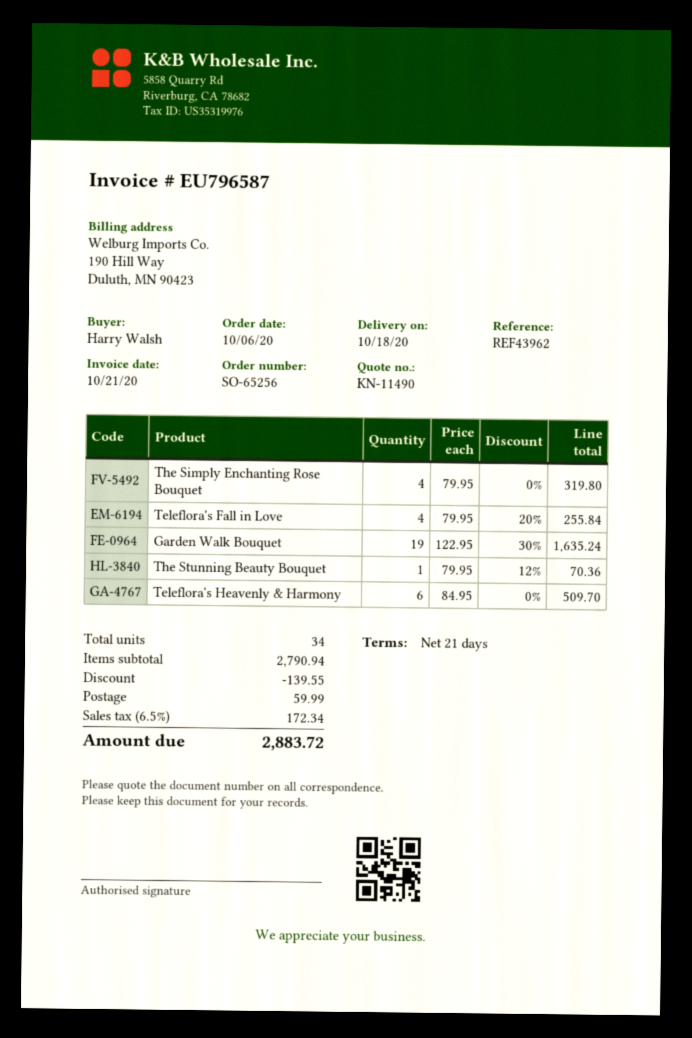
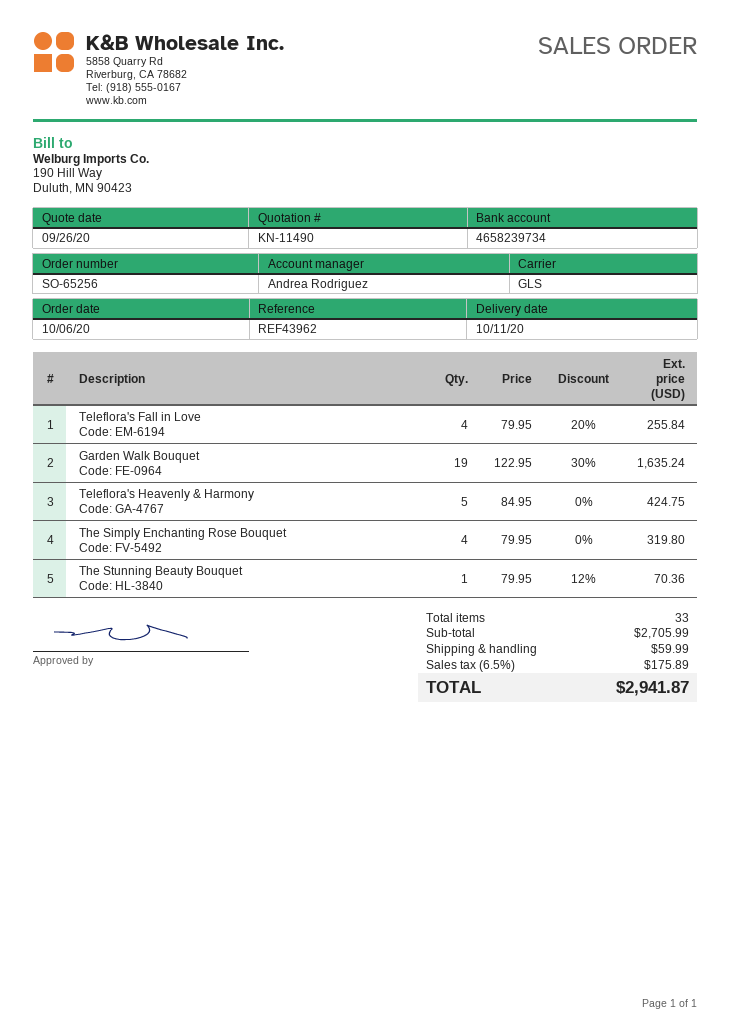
delivery date: 2020-10-18 -> 2020-10-11
Teleflora's Heavenly & Harmony: 6 x 84.95 = 509.70 -> 5 x 84.95 = 424.75
total quantity: 34 -> 33
subtotal: 2790.94 -> 2705.99
discount: 139.55 -> none
tax: 6.5% = 172.34 -> 6.5% = 175.89
total: 2883.72 -> 2941.87

